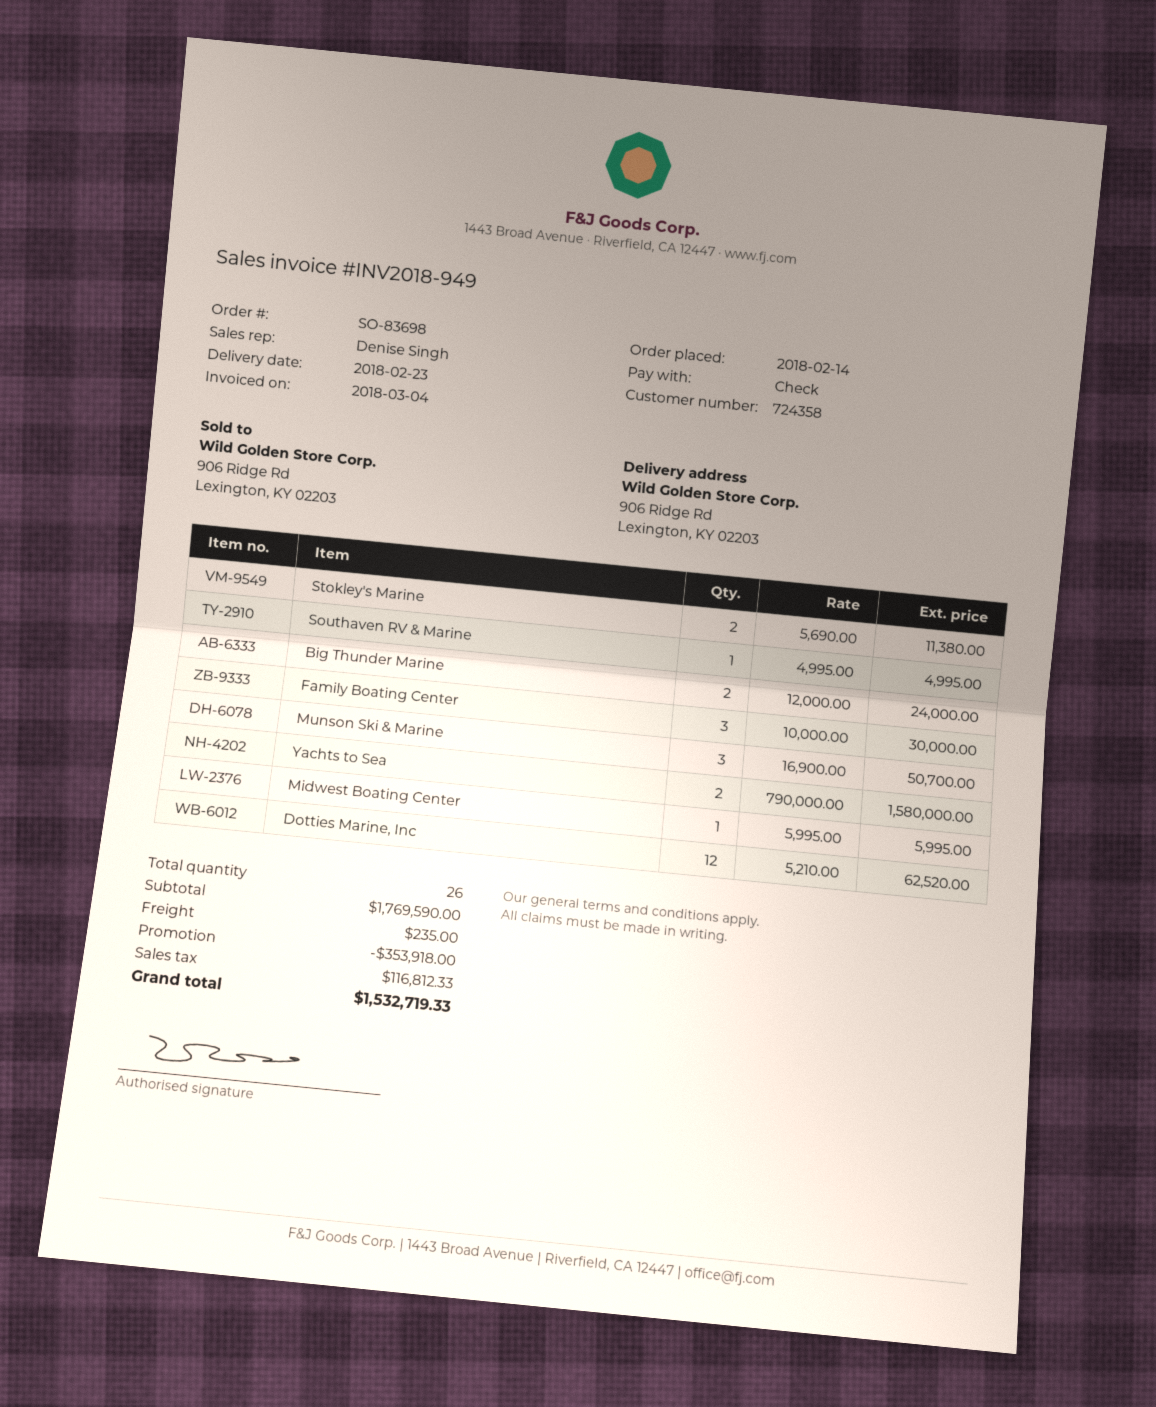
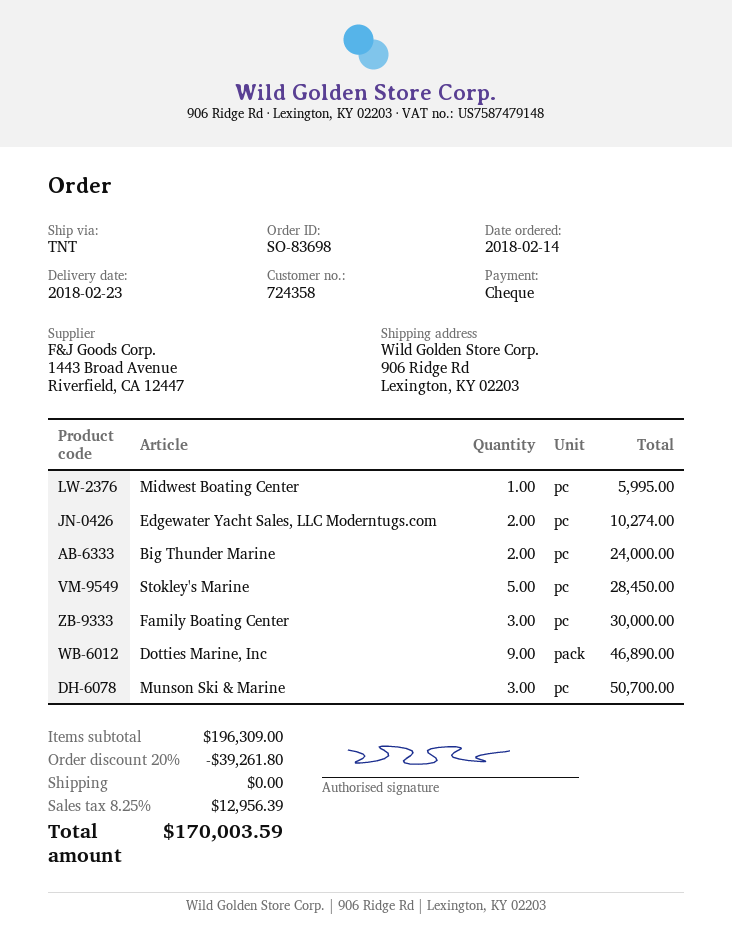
Stokley's Marine: 2 for 11380.00 -> 5 for 28450.00
Southaven RV & Marine: 1 for 4995.00 -> none
Yachts to Sea: 2 for 1580000.00 -> none
Dotties Marine, Inc: 12 for 62520.00 -> 9 for 46890.00
Edgewater Yacht Sales, LLC Moderntugs.com: none -> 2 for 10274.00
subtotal: 1769590.00 -> 196309.00
discount: 353918.00 -> 39261.80
shipping: 235.00 -> 0.00
tax: 116812.33 -> 12956.39
total: 1532719.33 -> 170003.59

